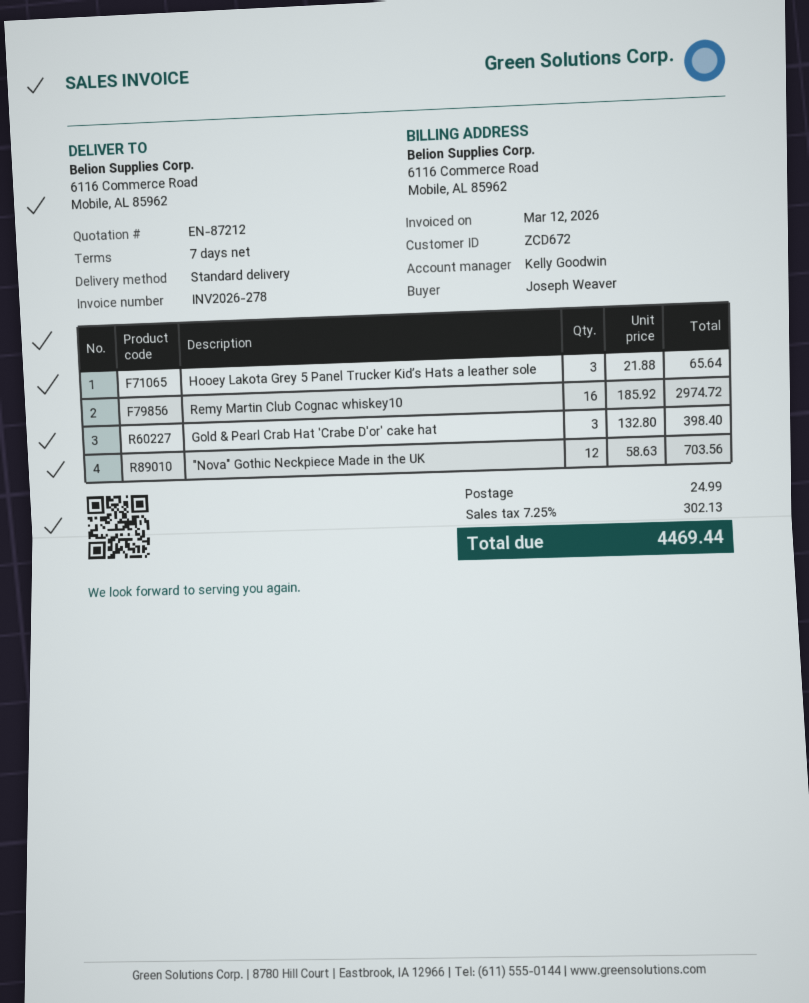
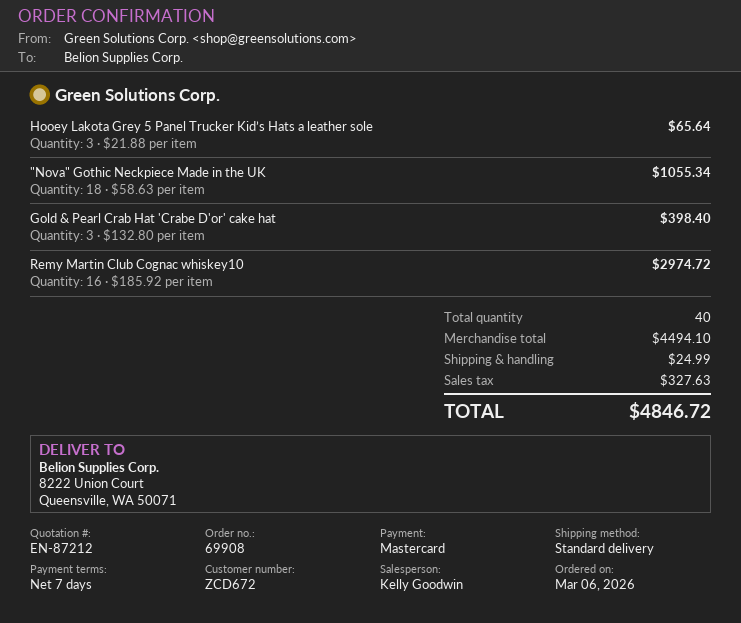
ship to: 6116 Commerce Road, Mobile, AL 85962 -> 8222 Union Court, Queensville, WA 50071
"Nova" Gothic Neckpiece Made in the UK: 12 x 58.63 = 703.56 -> 18 x 58.63 = 1055.34
tax: 302.13 -> 327.63
total: 4469.44 -> 4846.72

